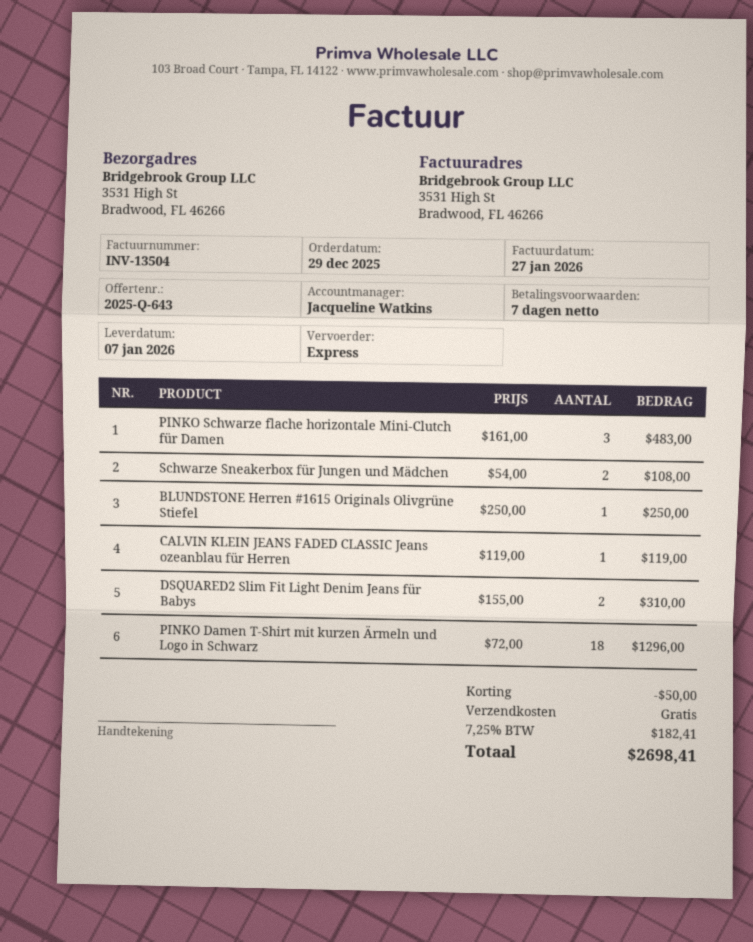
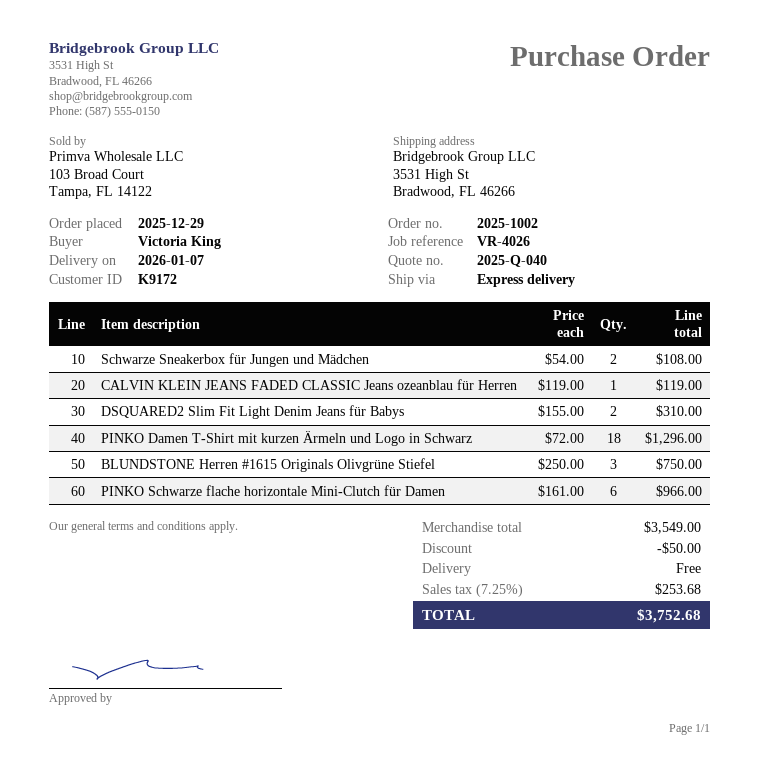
quote number: 2025-Q-643 -> 2025-Q-040
PINKO Schwarze flache horizontale Mini-Clutch für Damen: 3 x 161.00 = 483.00 -> 6 x 161.00 = 966.00
BLUNDSTONE Herren #1615 Originals Olivgrüne Stiefel: 1 x 250.00 = 250.00 -> 3 x 250.00 = 750.00
tax: 7.25% = 182.41 -> 7.25% = 253.68
total: 2698.41 -> 3752.68

